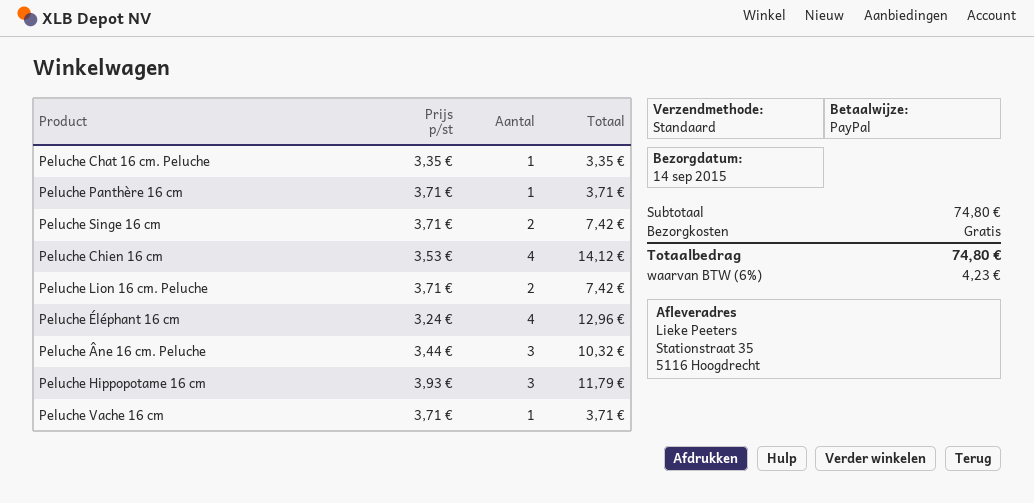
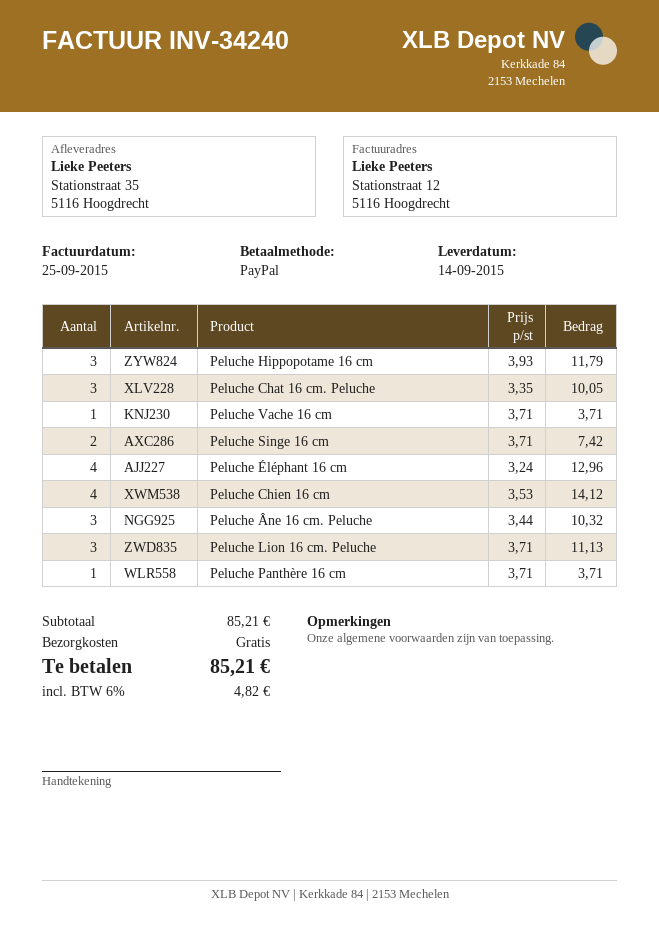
Peluche Chat 16 cm. Peluche: 1 x 3.35 = 3.35 -> 3 x 3.35 = 10.05
Peluche Lion 16 cm. Peluche: 2 x 3.71 = 7.42 -> 3 x 3.71 = 11.13
subtotal: 74.80 -> 85.21
tax: 6% = 4.23 -> 6% = 4.82
total: 74.80 -> 85.21

